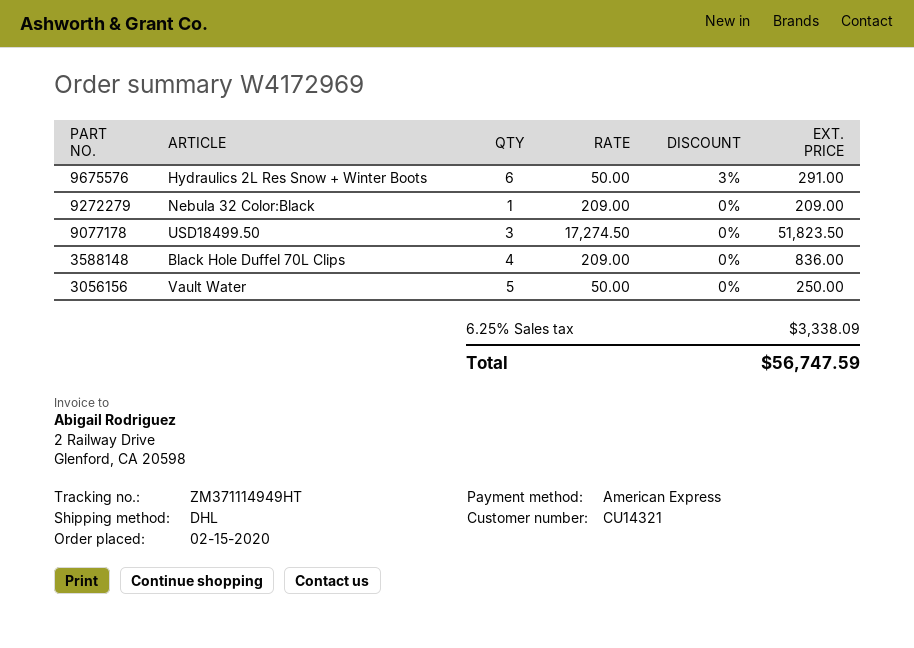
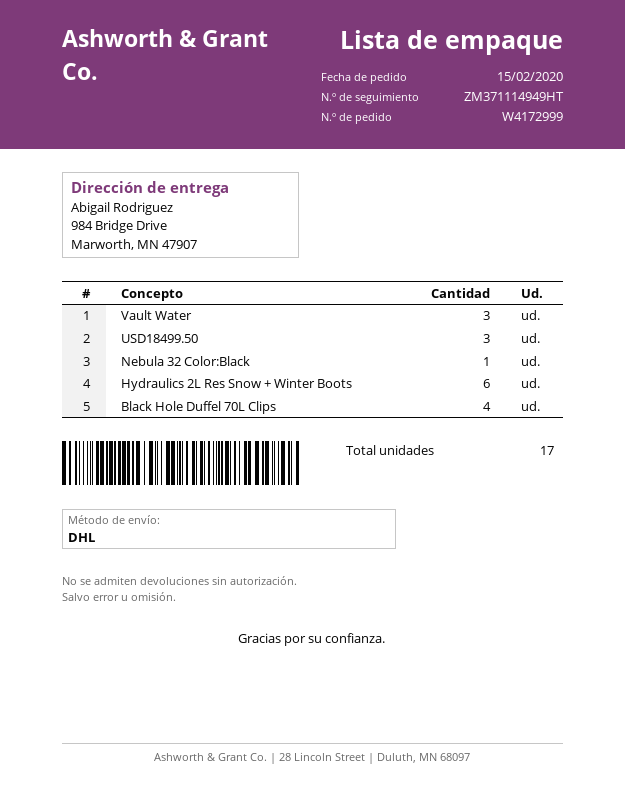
order number: W4172969 -> W4172999
Vault Water: 5 -> 3

